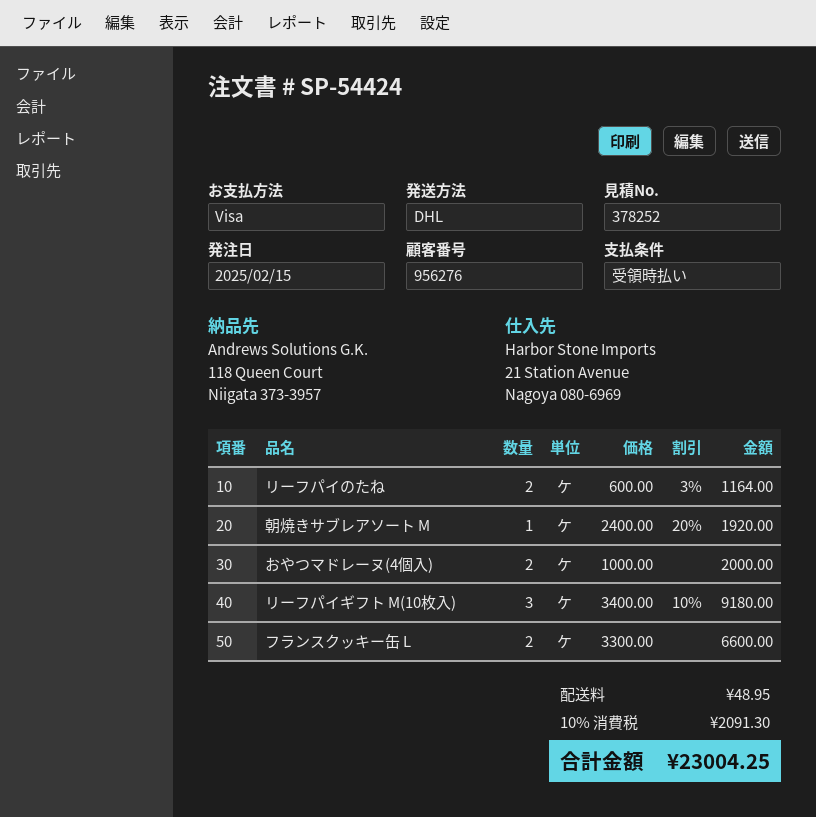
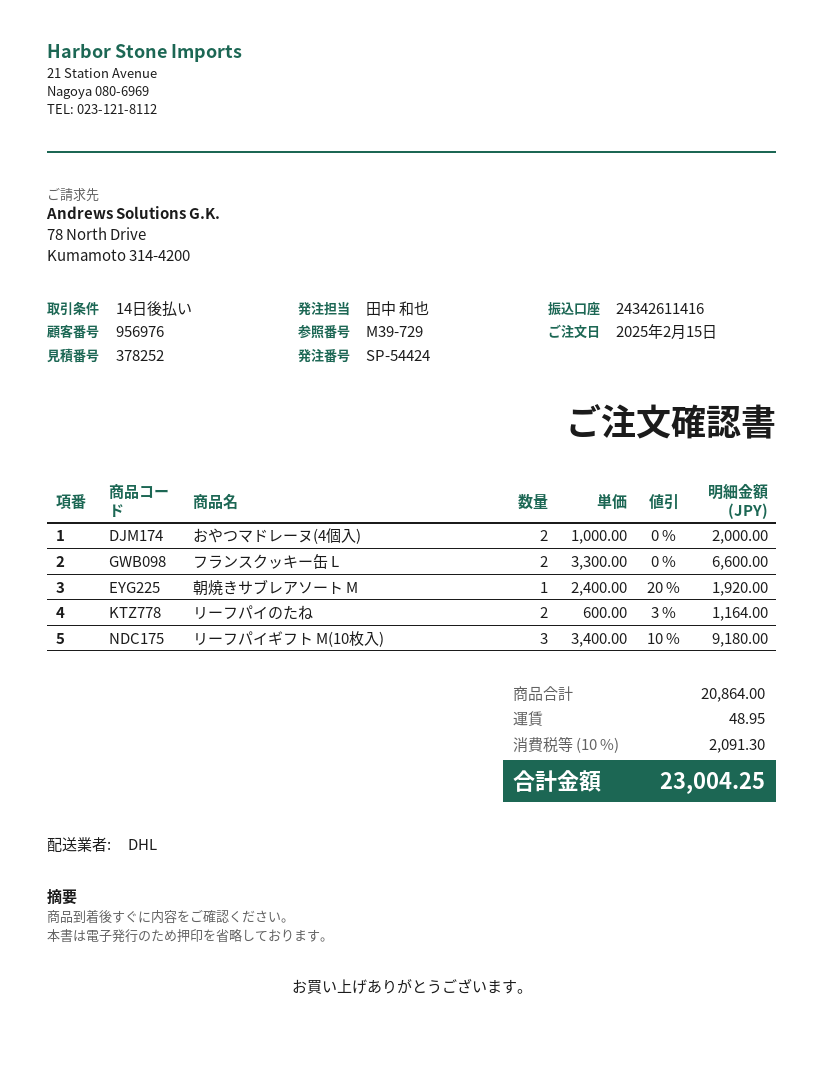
payment terms: on receipt -> 14 days
customer number: 956276 -> 956976

